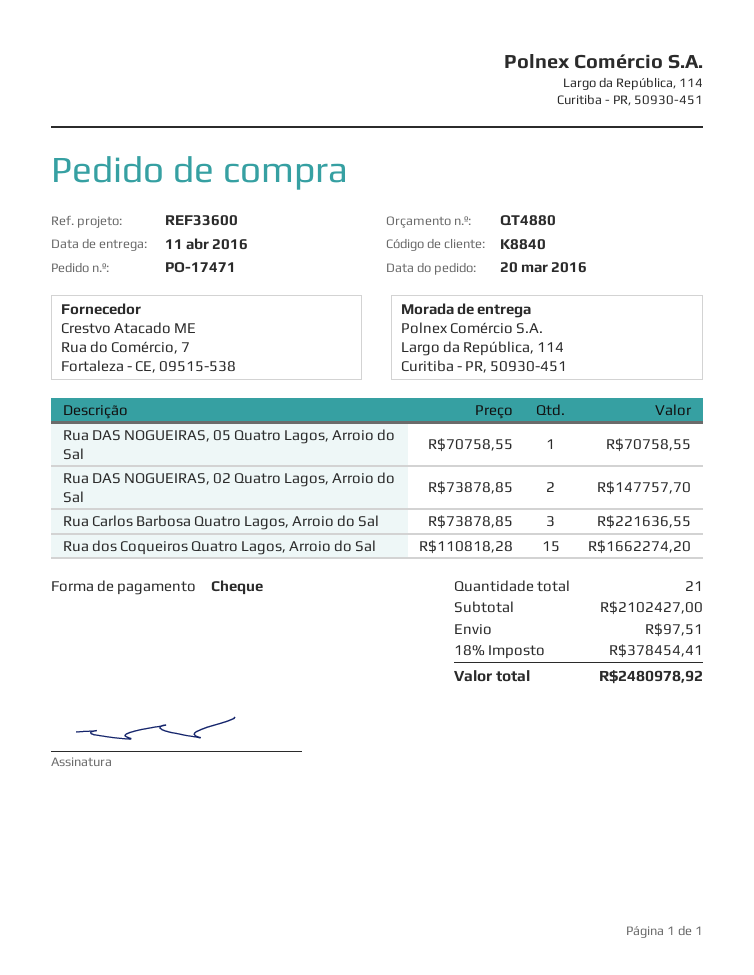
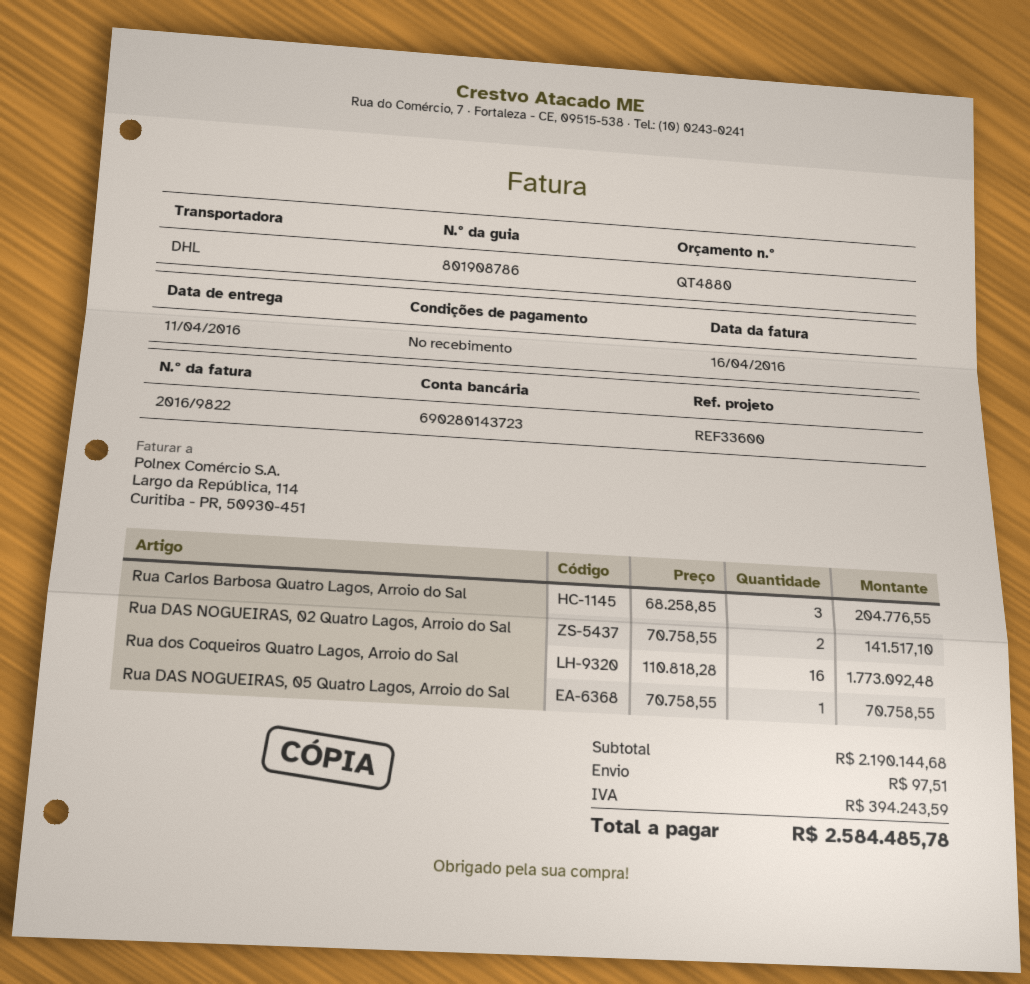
Rua DAS NOGUEIRAS, 02 Quatro Lagos, Arroio do Sal: 2 x 73878.85 = 147757.70 -> 2 x 70758.55 = 141517.10
Rua Carlos Barbosa Quatro Lagos, Arroio do Sal: 3 x 73878.85 = 221636.55 -> 3 x 68258.85 = 204776.55
Rua dos Coqueiros Quatro Lagos, Arroio do Sal: 15 x 110818.28 = 1662274.20 -> 16 x 110818.28 = 1773092.48
subtotal: 2102427.00 -> 2190144.68
tax: 378454.41 -> 394243.59
total: 2480978.92 -> 2584485.78

